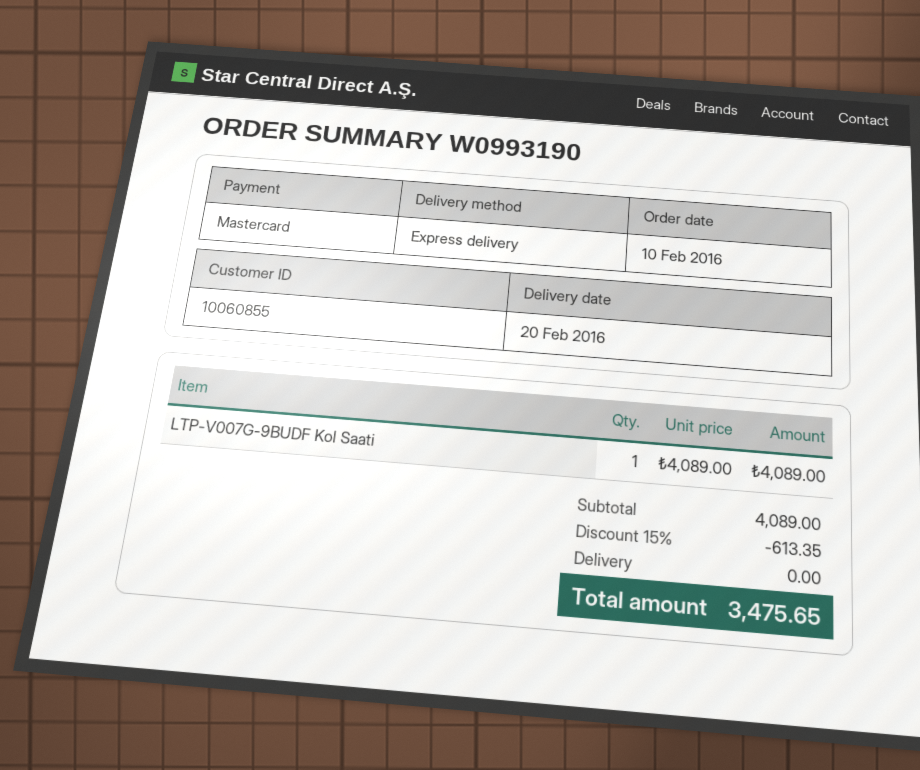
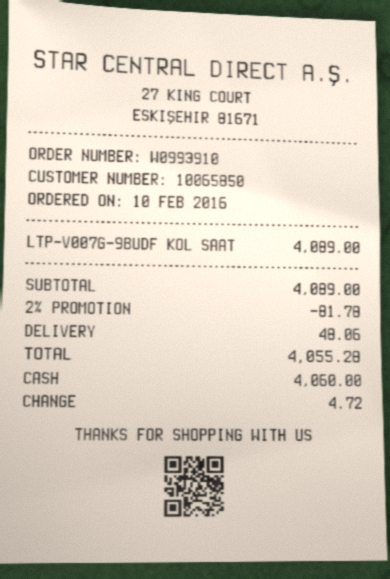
order number: W0993190 -> W0993910
customer number: 10060855 -> 10065850
payment method: Mastercard -> cash
discount: 15% = 613.35 -> 2% = 81.78
shipping: 0.00 -> 48.06
total: 3475.65 -> 4055.28

